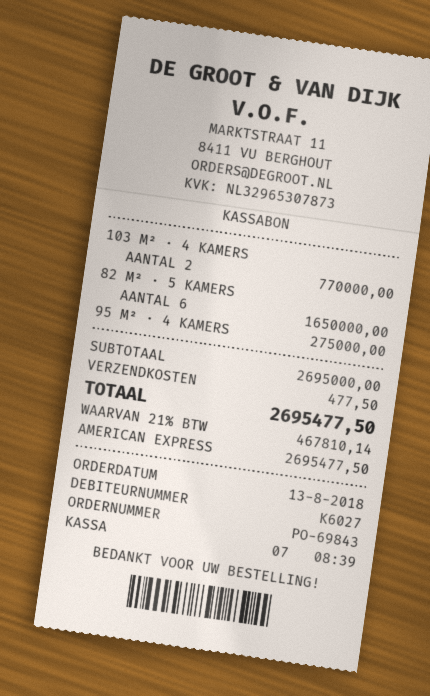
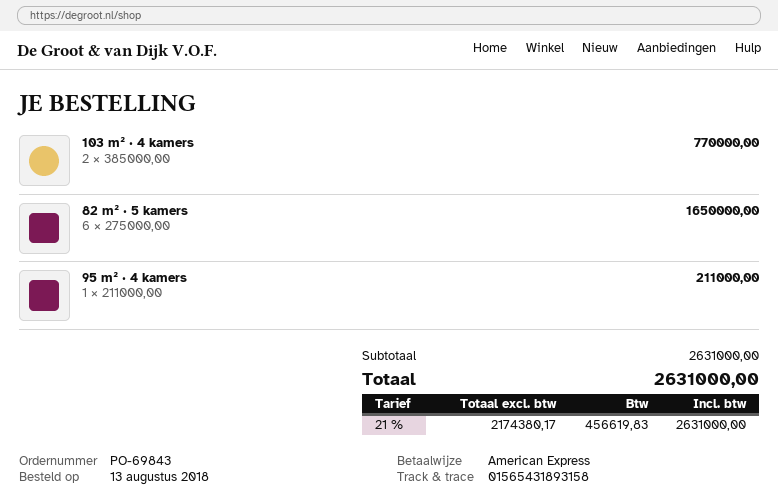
95 M² · 4 KAMERS: 1 for 275000.00 -> 1 for 211000.00
subtotal: 2695000.00 -> 2631000.00
shipping: 477.50 -> none
tax: 21% = 467810.14 -> 21% = 456619.83
total: 2695477.50 -> 2631000.00

